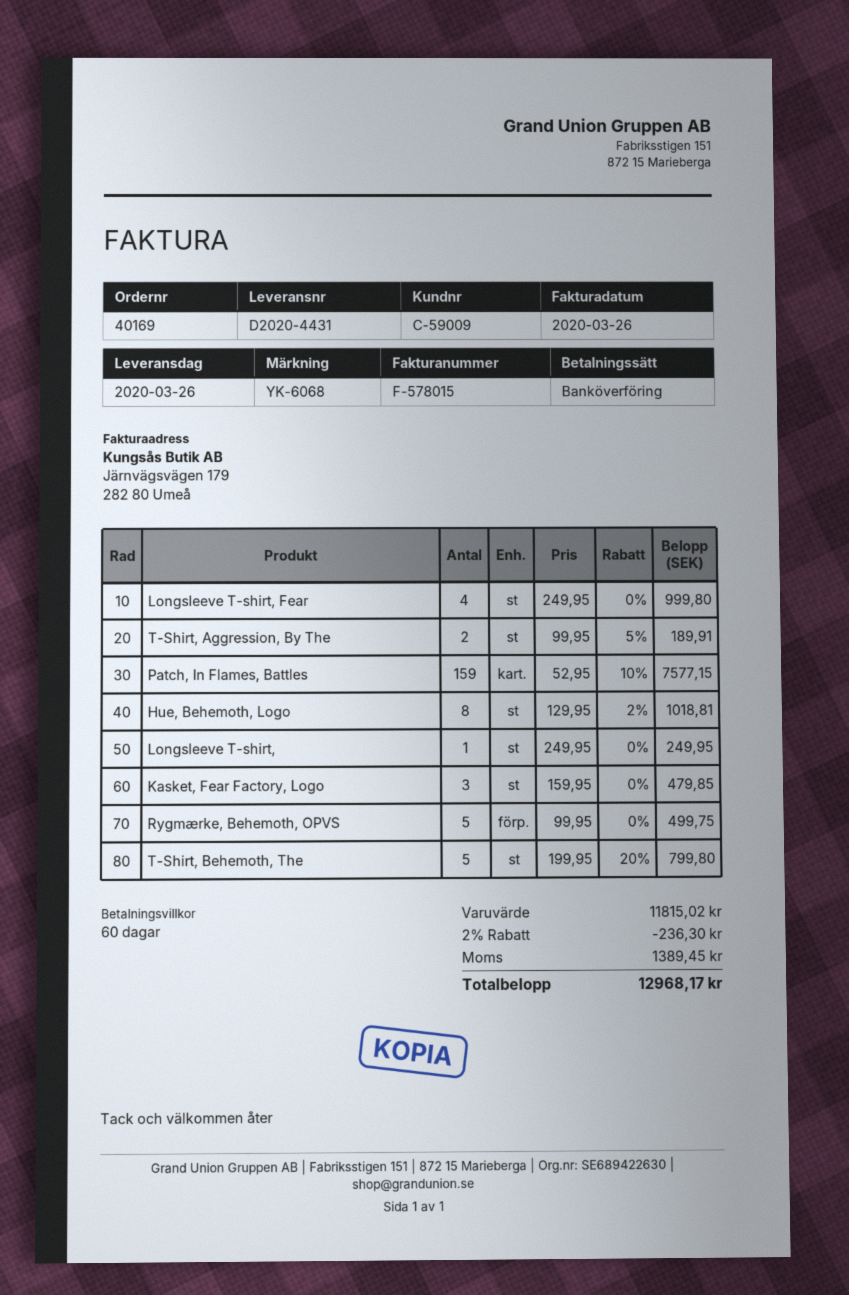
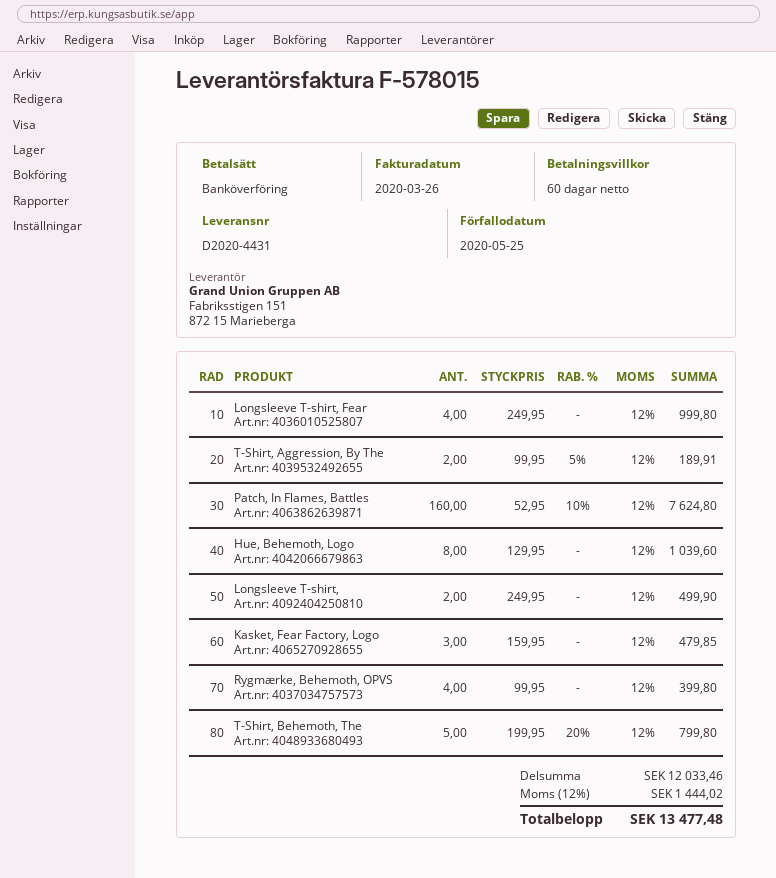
Patch, In Flames, Battles: 159 x 52.95 - 10% = 7577.15 -> 160 x 52.95 - 10% = 7624.80
Hue, Behemoth, Logo: 8 x 129.95 - 2% = 1018.81 -> 8 x 129.95 = 1039.60
Longsleeve T-shirt,: 1 x 249.95 = 249.95 -> 2 x 249.95 = 499.90
Rygmærke, Behemoth, OPVS: 5 x 99.95 = 499.75 -> 4 x 99.95 = 399.80
subtotal: 11815.02 -> 12033.46
discount: 2% = 236.30 -> none
tax: 1389.45 -> 1444.02
total: 12968.17 -> 13477.48

